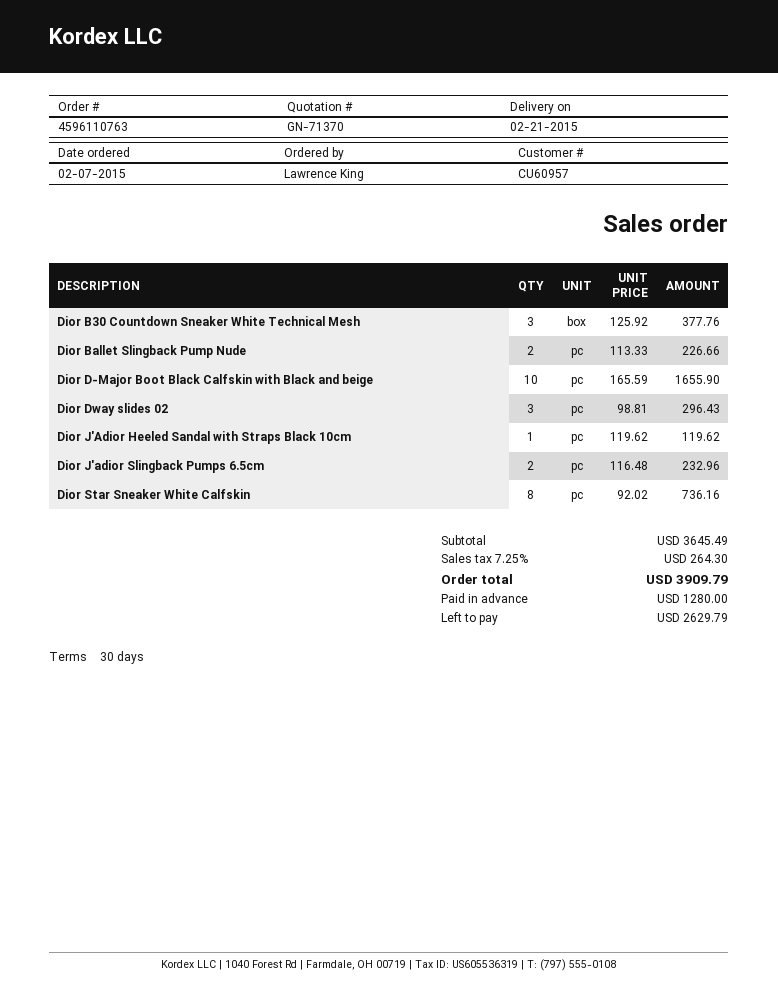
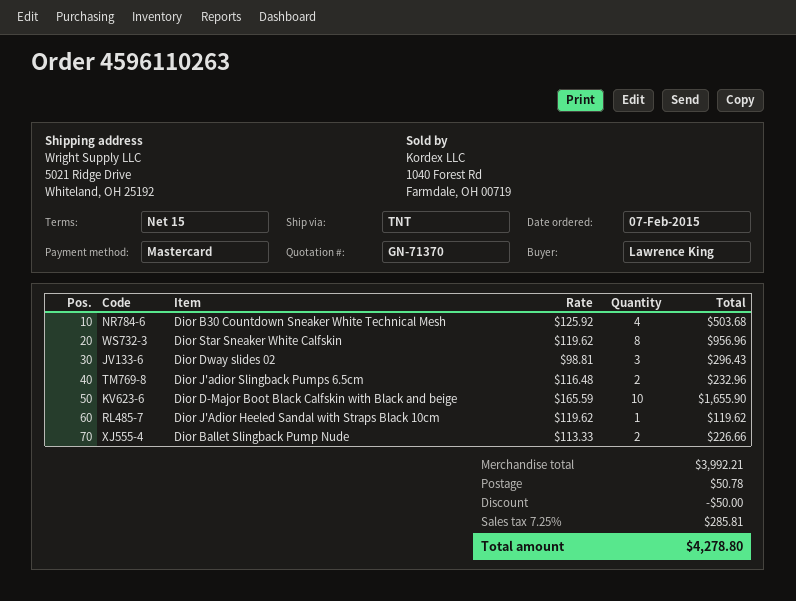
order number: 4596110763 -> 4596110263
payment terms: 30 days -> 15 days
Dior B30 Countdown Sneaker White Technical Mesh: 3 x 125.92 = 377.76 -> 4 x 125.92 = 503.68
Dior Star Sneaker White Calfskin: 8 x 92.02 = 736.16 -> 8 x 119.62 = 956.96
subtotal: 3645.49 -> 3992.21
discount: none -> 50.00
shipping: none -> 50.78
tax: 7.25% = 264.30 -> 7.25% = 285.81
total: 3909.79 -> 4278.80

